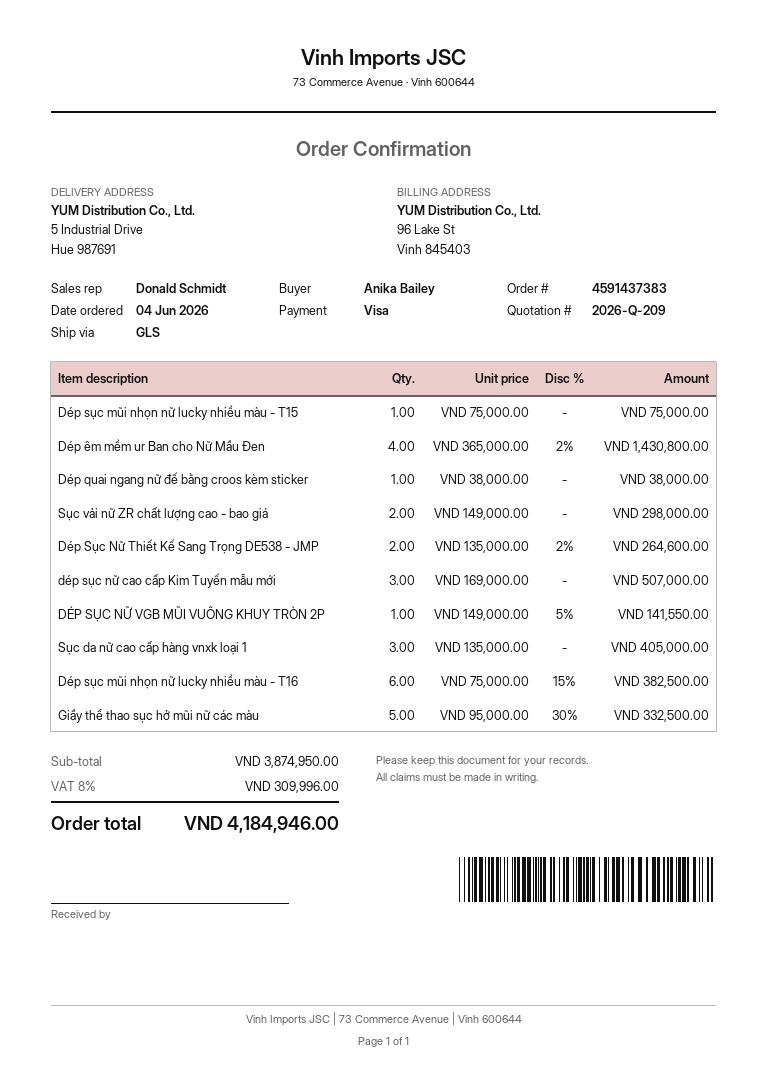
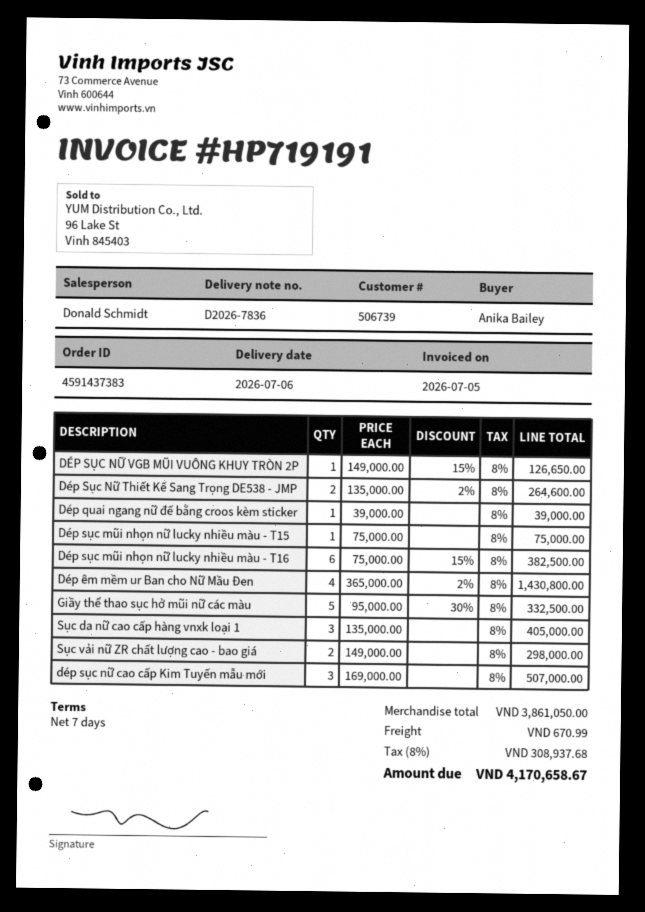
Dép quai ngang nữ đế bằng croos kèm sticker: 1 x 38000.00 = 38000.00 -> 1 x 39000.00 = 39000.00
DÉP SỤC NỮ VGB MŨI VUÔNG KHUY TRÒN 2P: 1 x 149000.00 - 5% = 141550.00 -> 1 x 149000.00 - 15% = 126650.00
subtotal: 3874950.00 -> 3861050.00
shipping: none -> 670.99
tax: 8% = 309996.00 -> 8% = 308937.68
total: 4184946.00 -> 4170658.67

